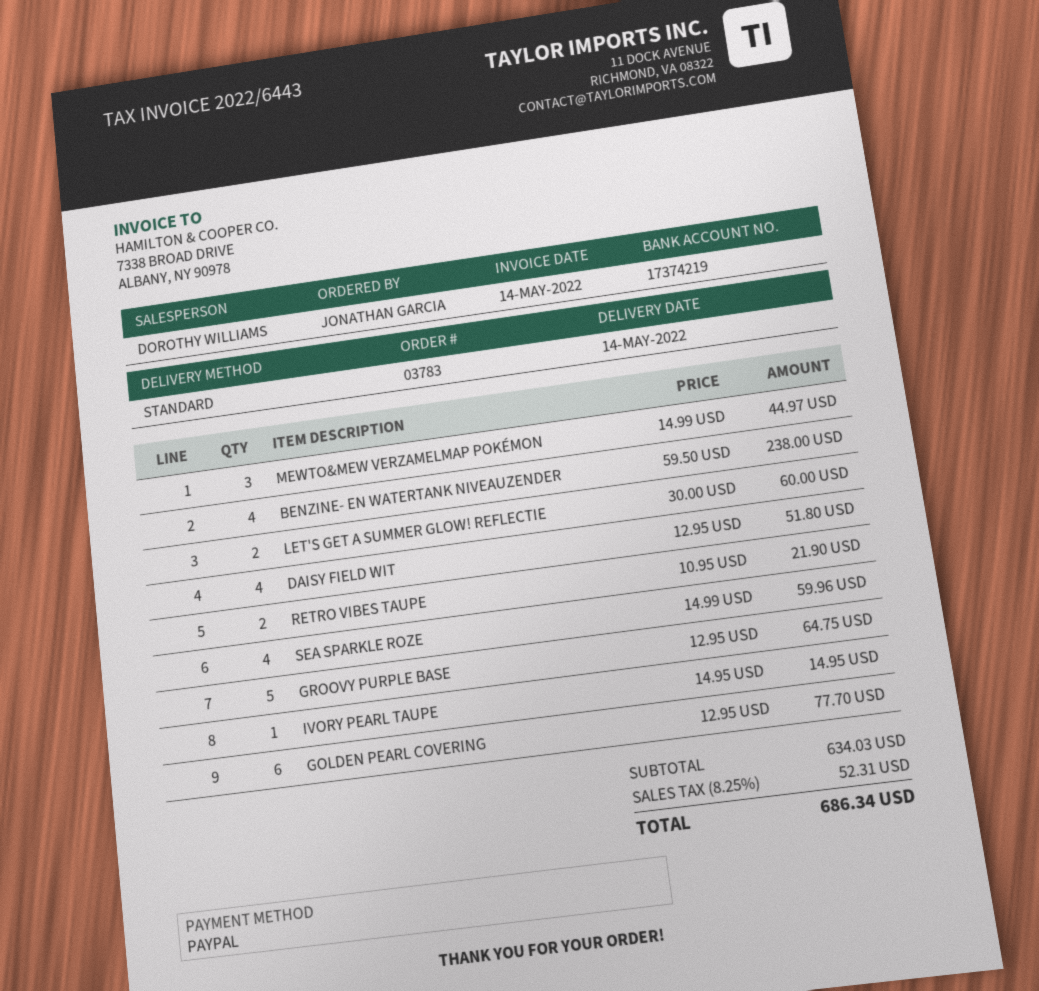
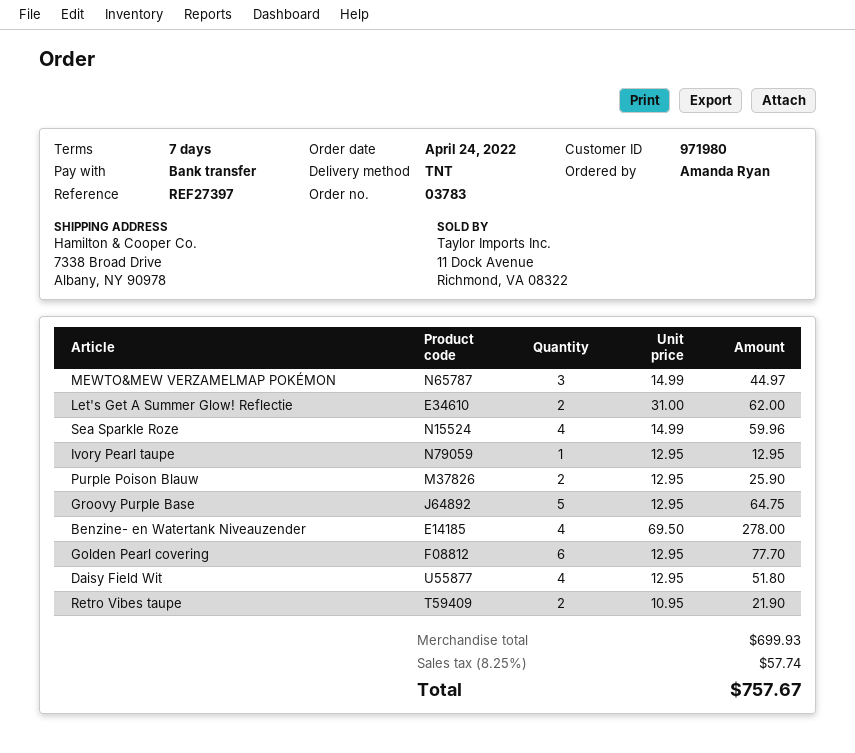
ordered by: JONATHAN GARCIA -> Amanda Ryan
payment method: PayPal -> bank transfer
shipping method: standard -> TNT
BENZINE- EN WATERTANK NIVEAUZENDER: 4 x 59.50 = 238.00 -> 4 x 69.50 = 278.00
LET'S GET A SUMMER GLOW! REFLECTIE: 2 x 30.00 = 60.00 -> 2 x 31.00 = 62.00
IVORY PEARL TAUPE: 1 x 14.95 = 14.95 -> 1 x 12.95 = 12.95
Purple Poison Blauw: none -> 2 x 12.95 = 25.90
subtotal: 634.03 -> 699.93
tax: 8.25% = 52.31 -> 8.25% = 57.74
total: 686.34 -> 757.67

